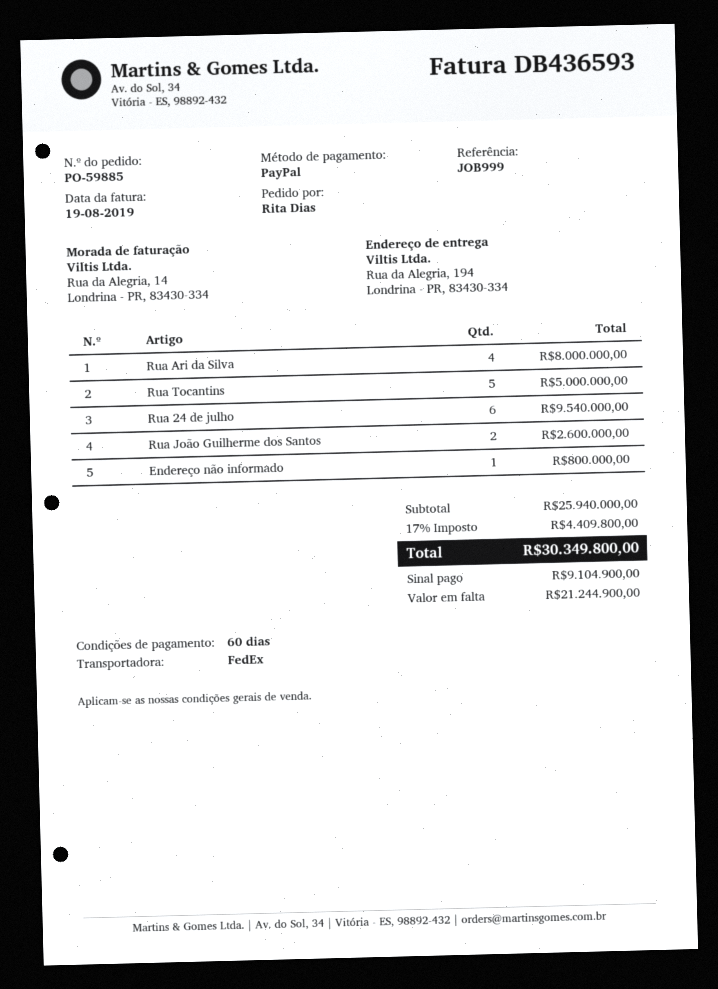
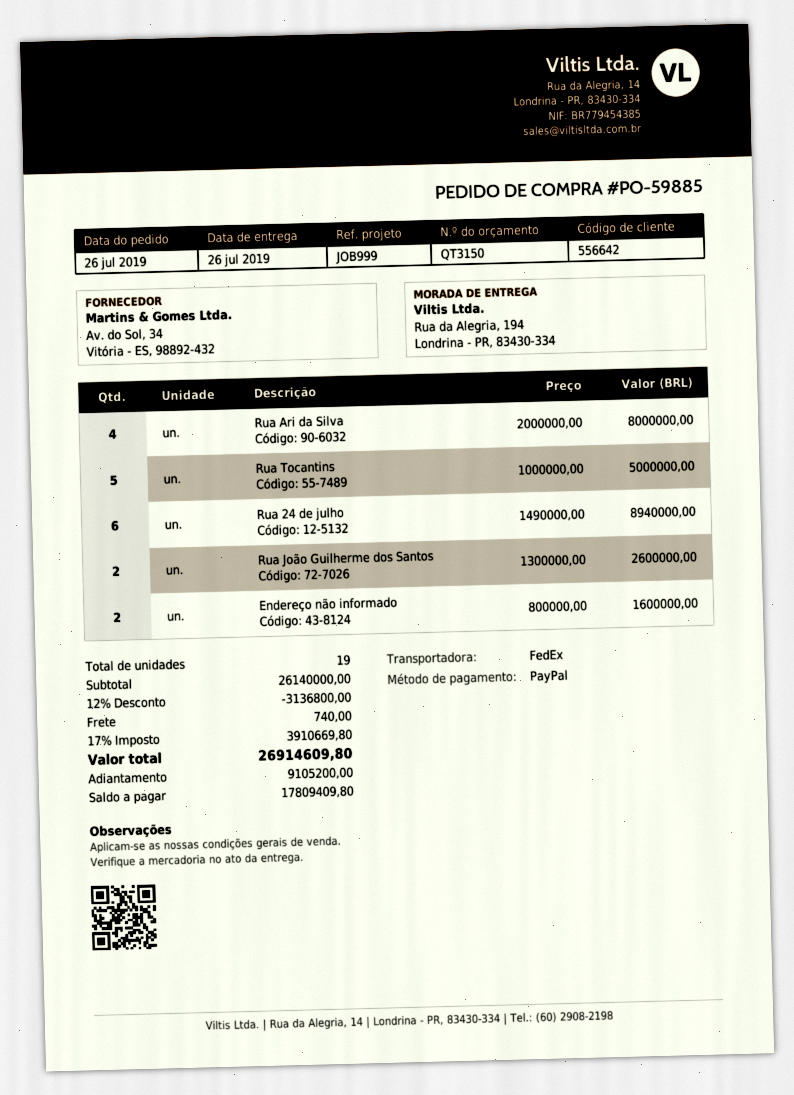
Rua 24 de julho: 6 for 9540000.00 -> 6 for 8940000.00
Endereço não informado: 1 for 800000.00 -> 2 for 1600000.00
subtotal: 25940000.00 -> 26140000.00
discount: none -> 12% = 3136800.00
shipping: none -> 740.00
tax: 17% = 4409800.00 -> 17% = 3910669.80
total: 30349800.00 -> 26914609.80
deposit: 9104900.00 -> 9105200.00
balance: 21244900.00 -> 17809409.80

